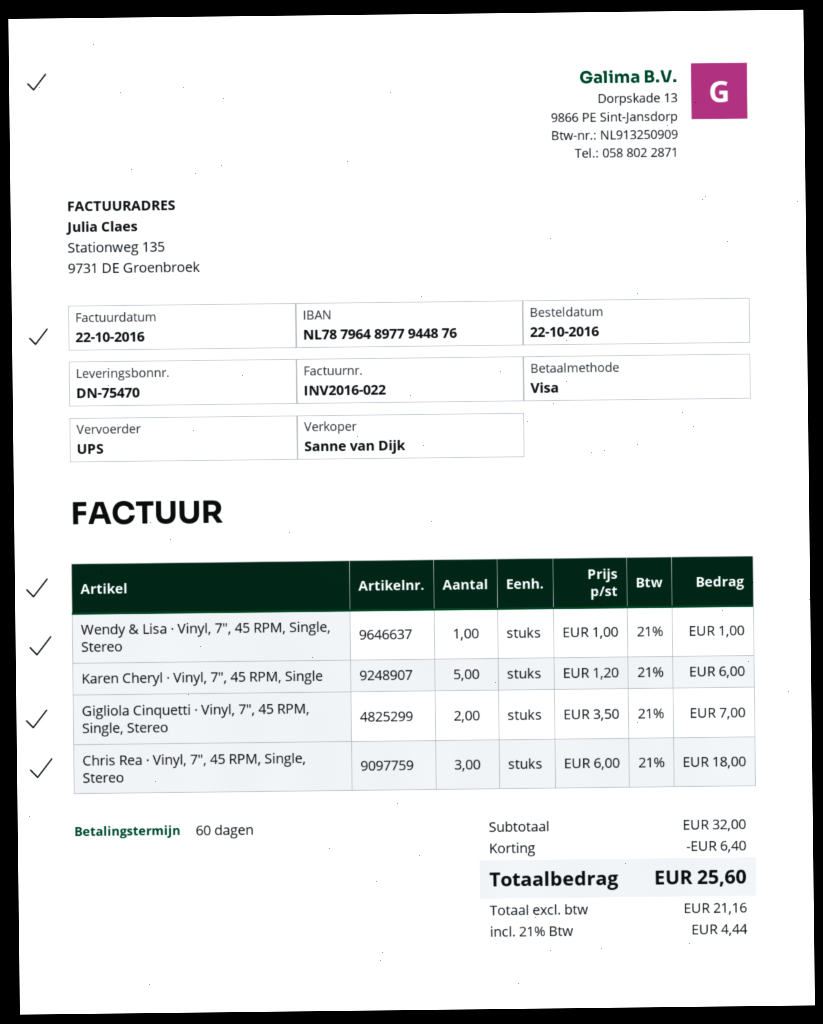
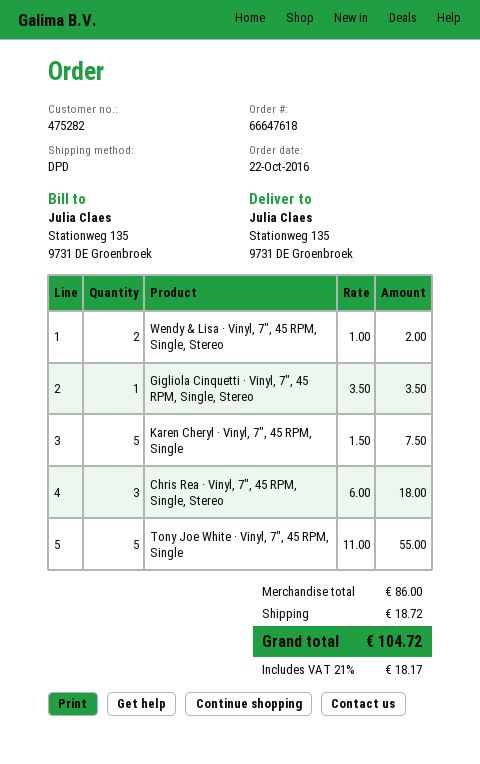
shipping method: UPS -> DPD
Wendy & Lisa · Vinyl, 7", 45 RPM, Single, Stereo: 1 x 1.00 = 1.00 -> 2 x 1.00 = 2.00
Karen Cheryl · Vinyl, 7", 45 RPM, Single: 5 x 1.20 = 6.00 -> 5 x 1.50 = 7.50
Gigliola Cinquetti · Vinyl, 7", 45 RPM, Single, Stereo: 2 x 3.50 = 7.00 -> 1 x 3.50 = 3.50
Tony Joe White · Vinyl, 7", 45 RPM, Single: none -> 5 x 11.00 = 55.00
subtotal: 32.00 -> 86.00
discount: 6.40 -> none
shipping: none -> 18.72
tax: 21% = 4.44 -> 21% = 18.17
total: 25.60 -> 104.72

